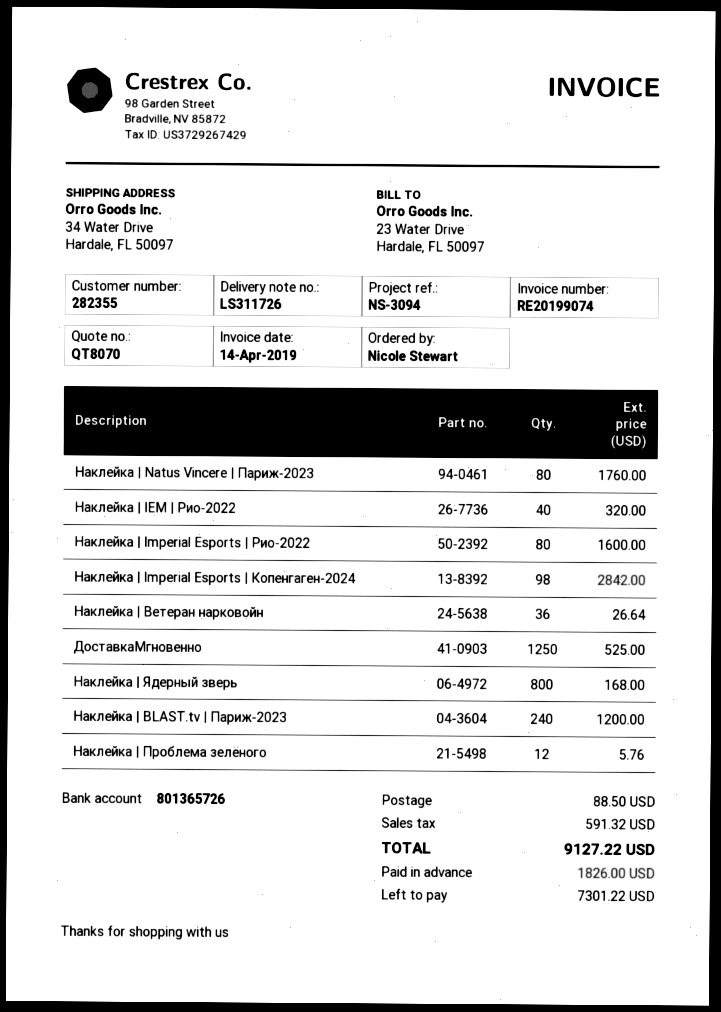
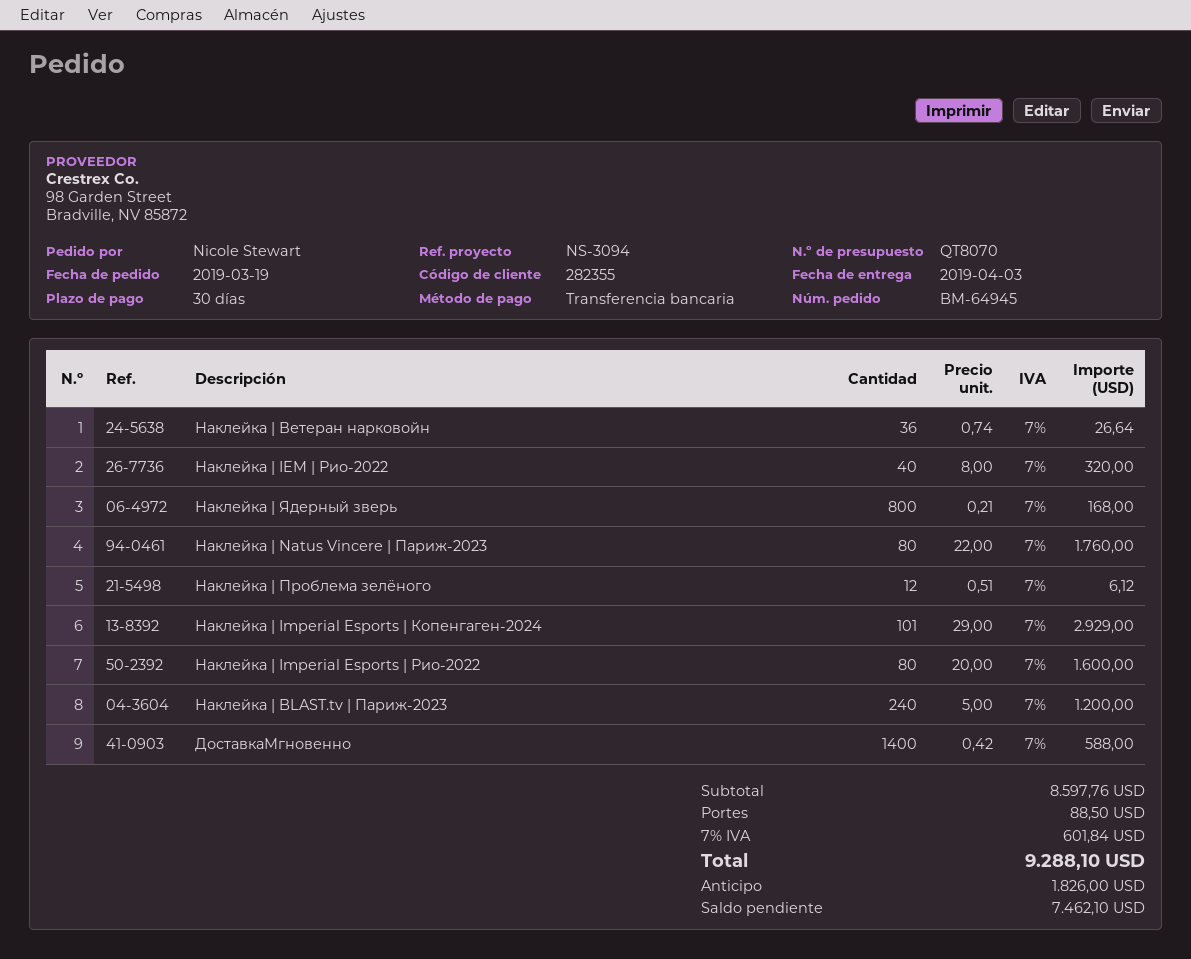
Наклейка | Imperial Esports | Копенгаген-2024: 98 for 2842.00 -> 101 for 2929.00
ДоставкаМгновенно: 1250 for 525.00 -> 1400 for 588.00
Наклейка | Проблема зелёного: 12 for 5.76 -> 12 for 6.12
tax: 591.32 -> 601.84
total: 9127.22 -> 9288.10
balance: 7301.22 -> 7462.10

